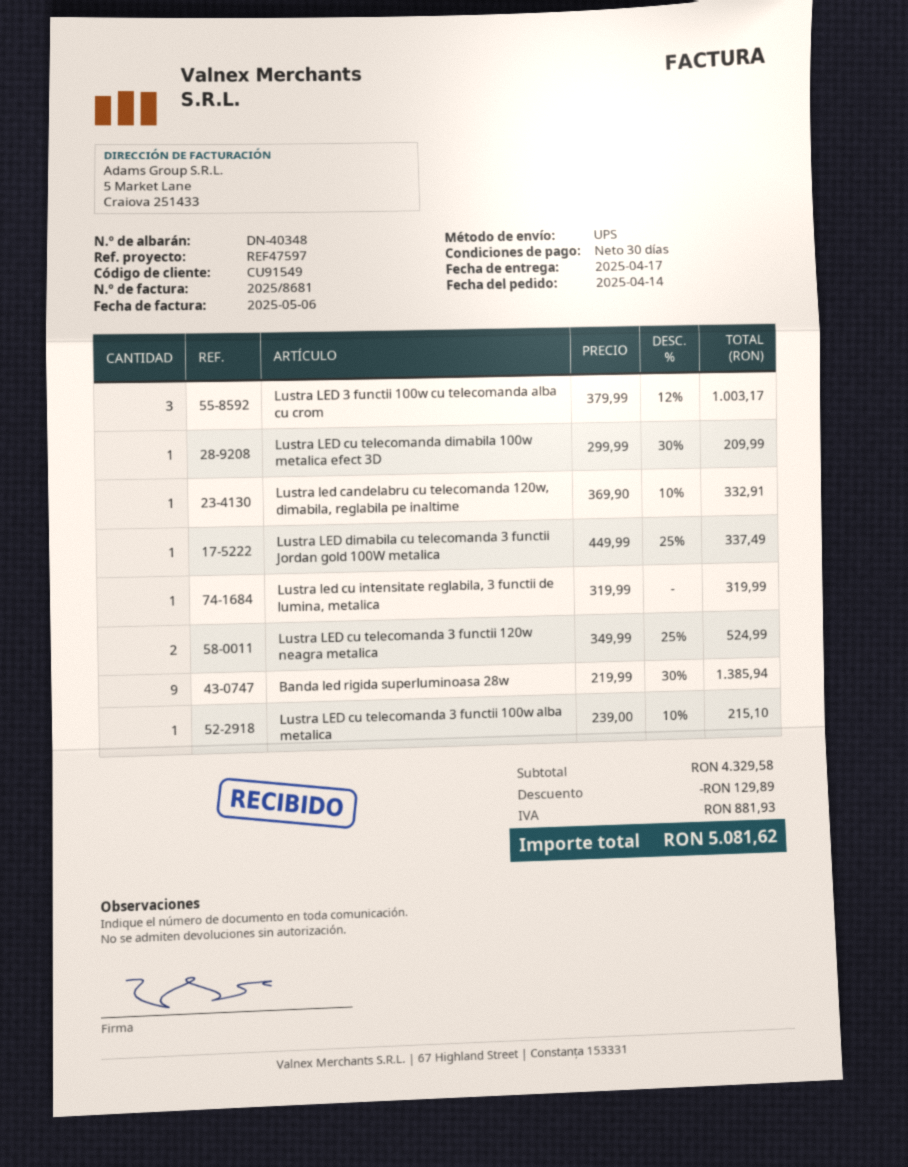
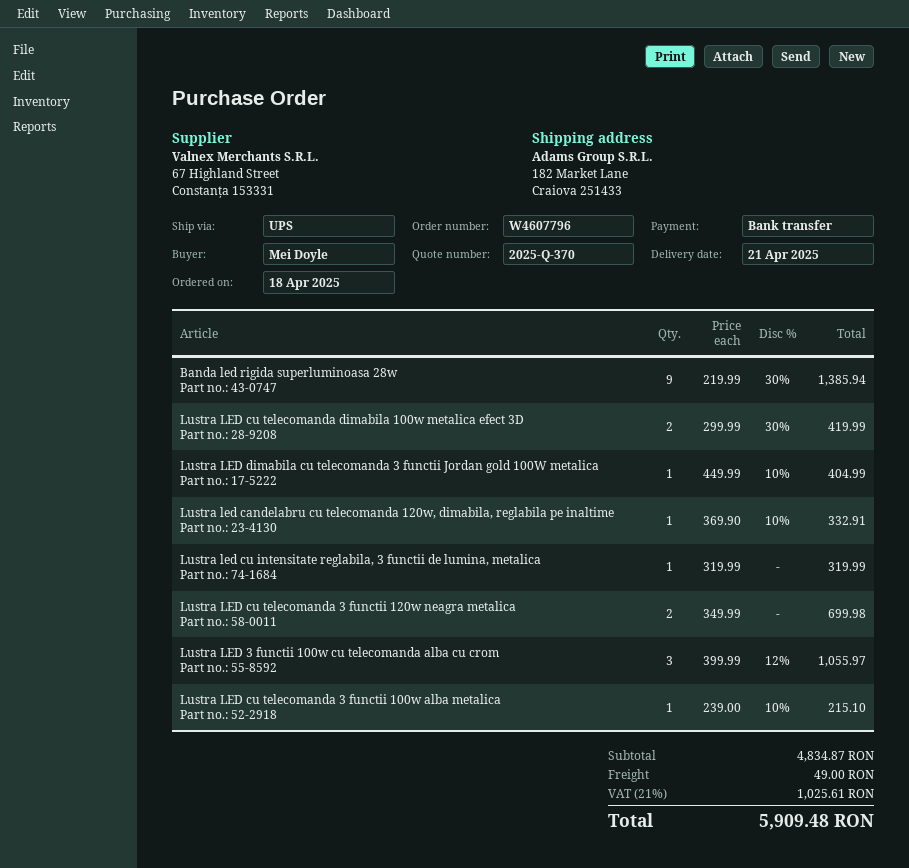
order date: 2025-04-14 -> 2025-04-18
delivery date: 2025-04-17 -> 2025-04-21
Lustra LED 3 functii 100w cu telecomanda alba cu crom: 3 x 379.99 - 12% = 1003.17 -> 3 x 399.99 - 12% = 1055.97
Lustra LED cu telecomanda dimabila 100w metalica efect 3D: 1 x 299.99 - 30% = 209.99 -> 2 x 299.99 - 30% = 419.99
Lustra LED dimabila cu telecomanda 3 functii Jordan gold 100W metalica: 1 x 449.99 - 25% = 337.49 -> 1 x 449.99 - 10% = 404.99
Lustra LED cu telecomanda 3 functii 120w neagra metalica: 2 x 349.99 - 25% = 524.99 -> 2 x 349.99 = 699.98
subtotal: 4329.58 -> 4834.87
discount: 129.89 -> none
shipping: none -> 49.00
tax: 881.93 -> 1025.61
total: 5081.62 -> 5909.48

